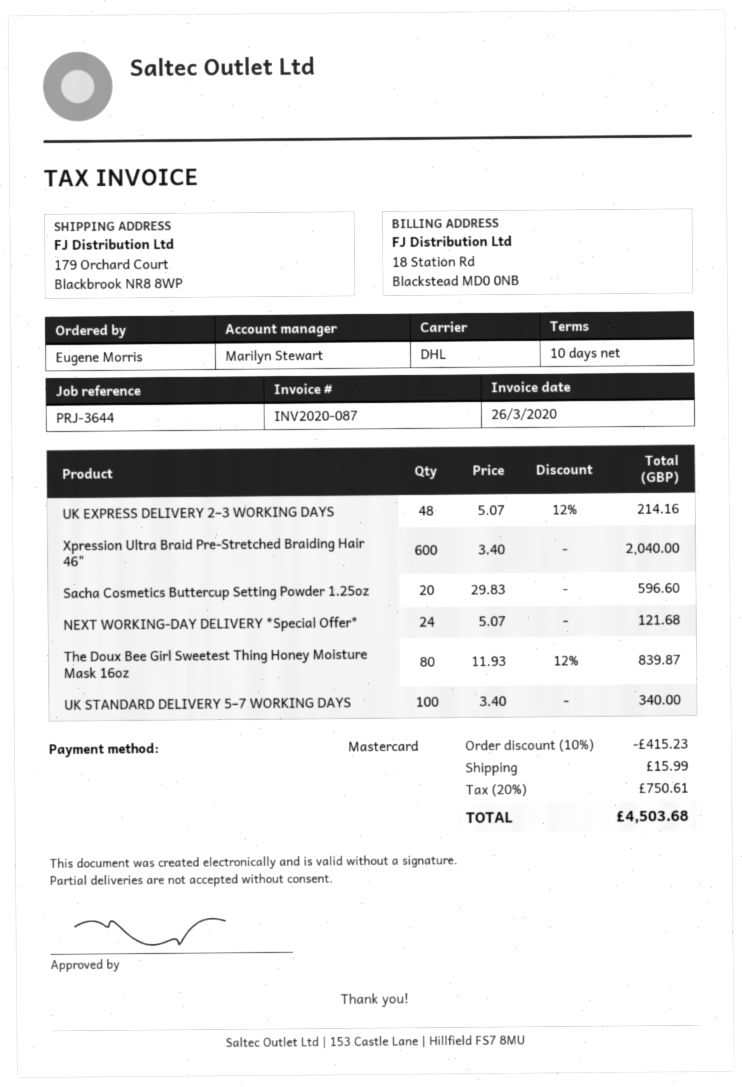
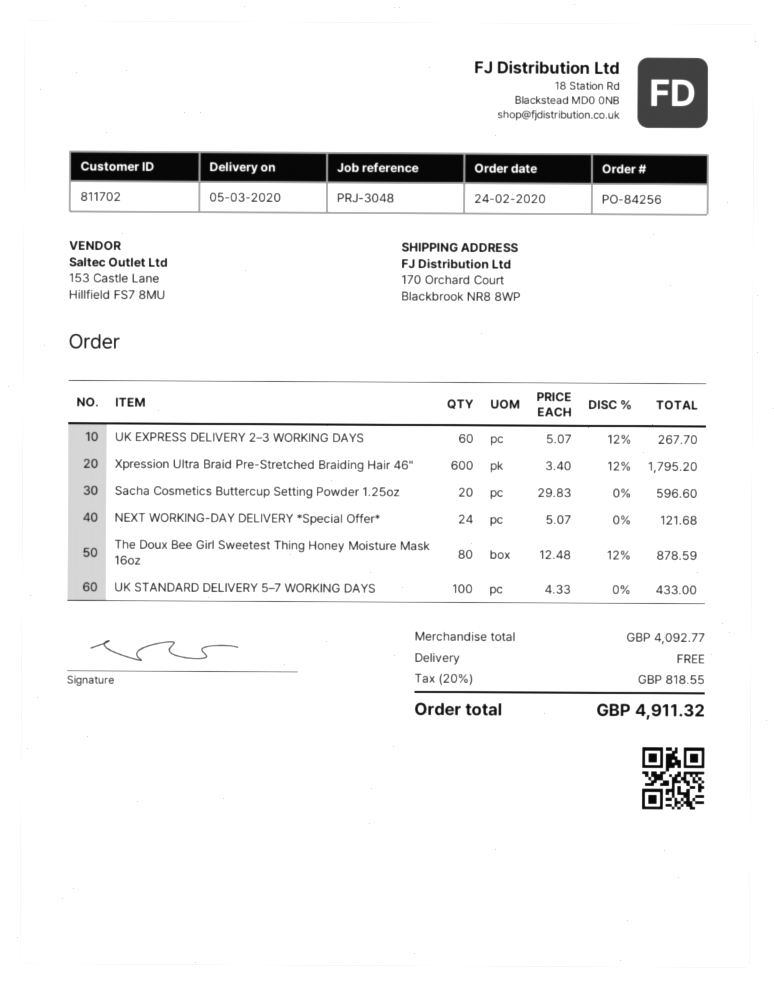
reference: PRJ-3644 -> PRJ-3048
ship to: 179 Orchard Court, Blackbrook NR8 8WP -> 170 Orchard Court, Blackbrook NR8 8WP
UK EXPRESS DELIVERY 2–3 WORKING DAYS: 48 x 5.07 - 12% = 214.16 -> 60 x 5.07 - 12% = 267.70
Xpression Ultra Braid Pre-Stretched Braiding Hair 46": 600 x 3.40 = 2040.00 -> 600 x 3.40 - 12% = 1795.20
The Doux Bee Girl Sweetest Thing Honey Moisture Mask 16oz: 80 x 11.93 - 12% = 839.87 -> 80 x 12.48 - 12% = 878.59
UK STANDARD DELIVERY 5–7 WORKING DAYS: 100 x 3.40 = 340.00 -> 100 x 4.33 = 433.00
discount: 10% = 415.23 -> none
shipping: 15.99 -> 0.00
tax: 20% = 750.61 -> 20% = 818.55
total: 4503.68 -> 4911.32

